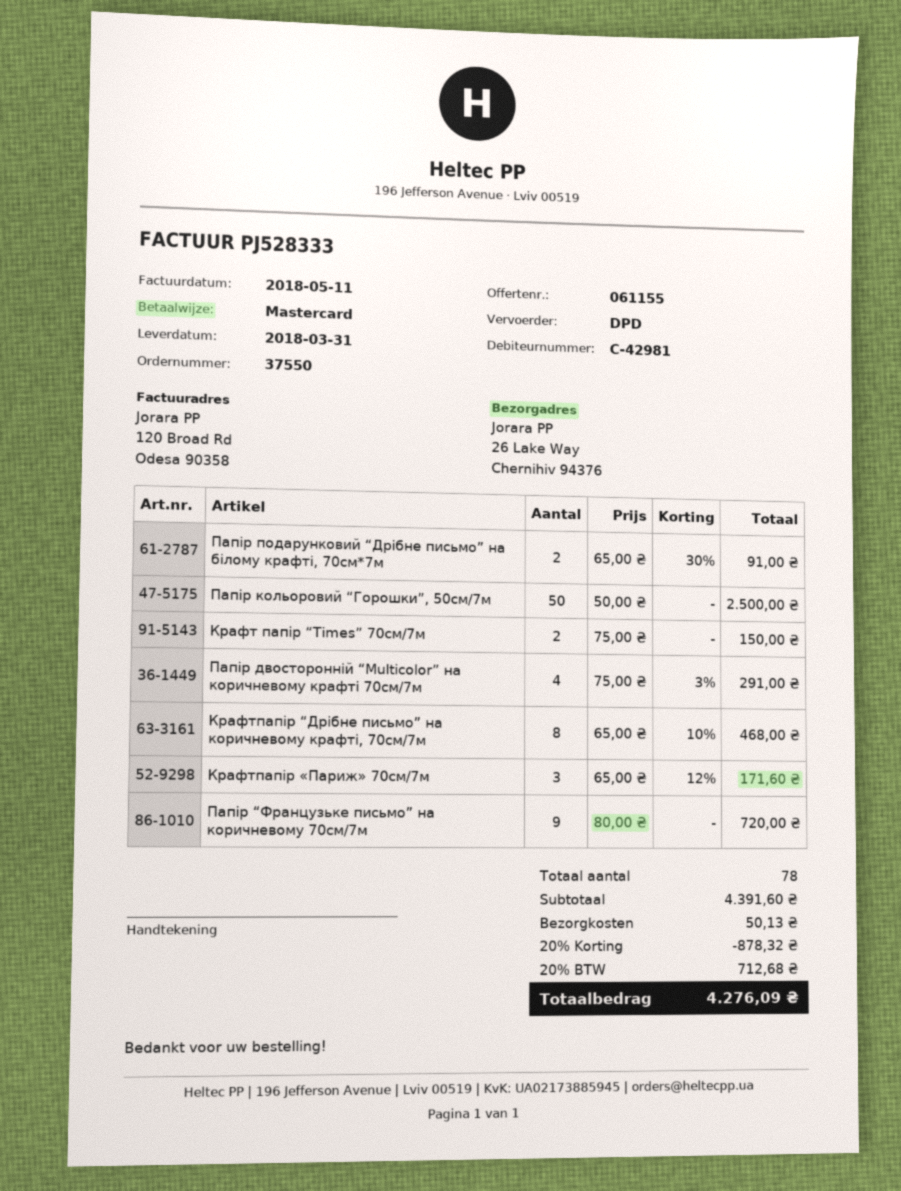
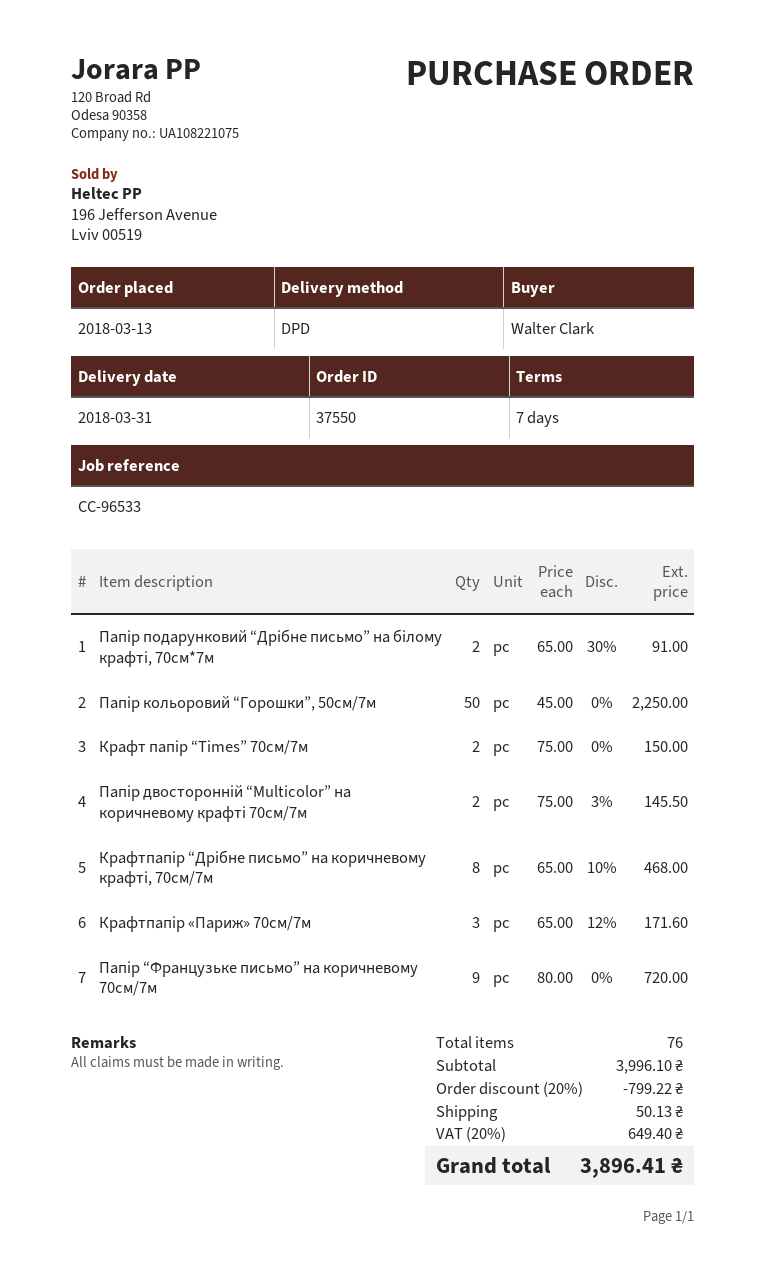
Папір кольоровий “Горошки”, 50см/7м: 50 x 50.00 = 2500.00 -> 50 x 45.00 = 2250.00
Папір двосторонній “Multicolor” на коричневому крафті 70см/7м: 4 x 75.00 - 3% = 291.00 -> 2 x 75.00 - 3% = 145.50
total quantity: 78 -> 76
subtotal: 4391.60 -> 3996.10
discount: 20% = 878.32 -> 20% = 799.22
tax: 20% = 712.68 -> 20% = 649.40
total: 4276.09 -> 3896.41

